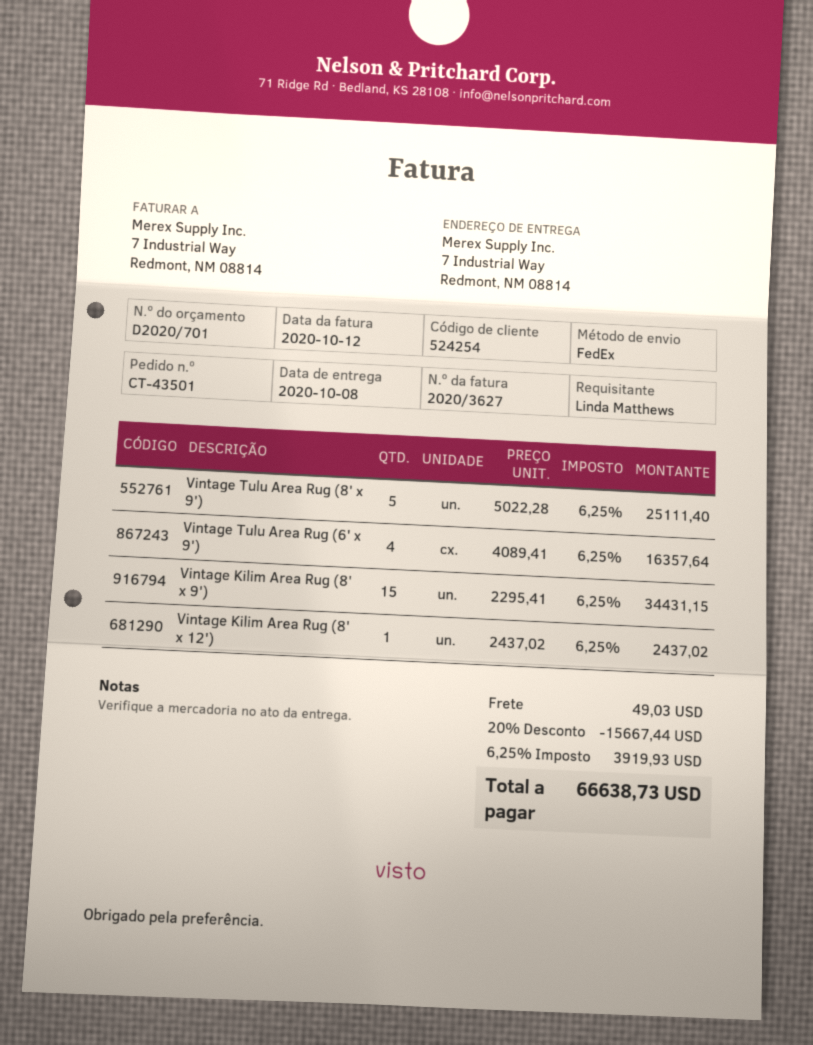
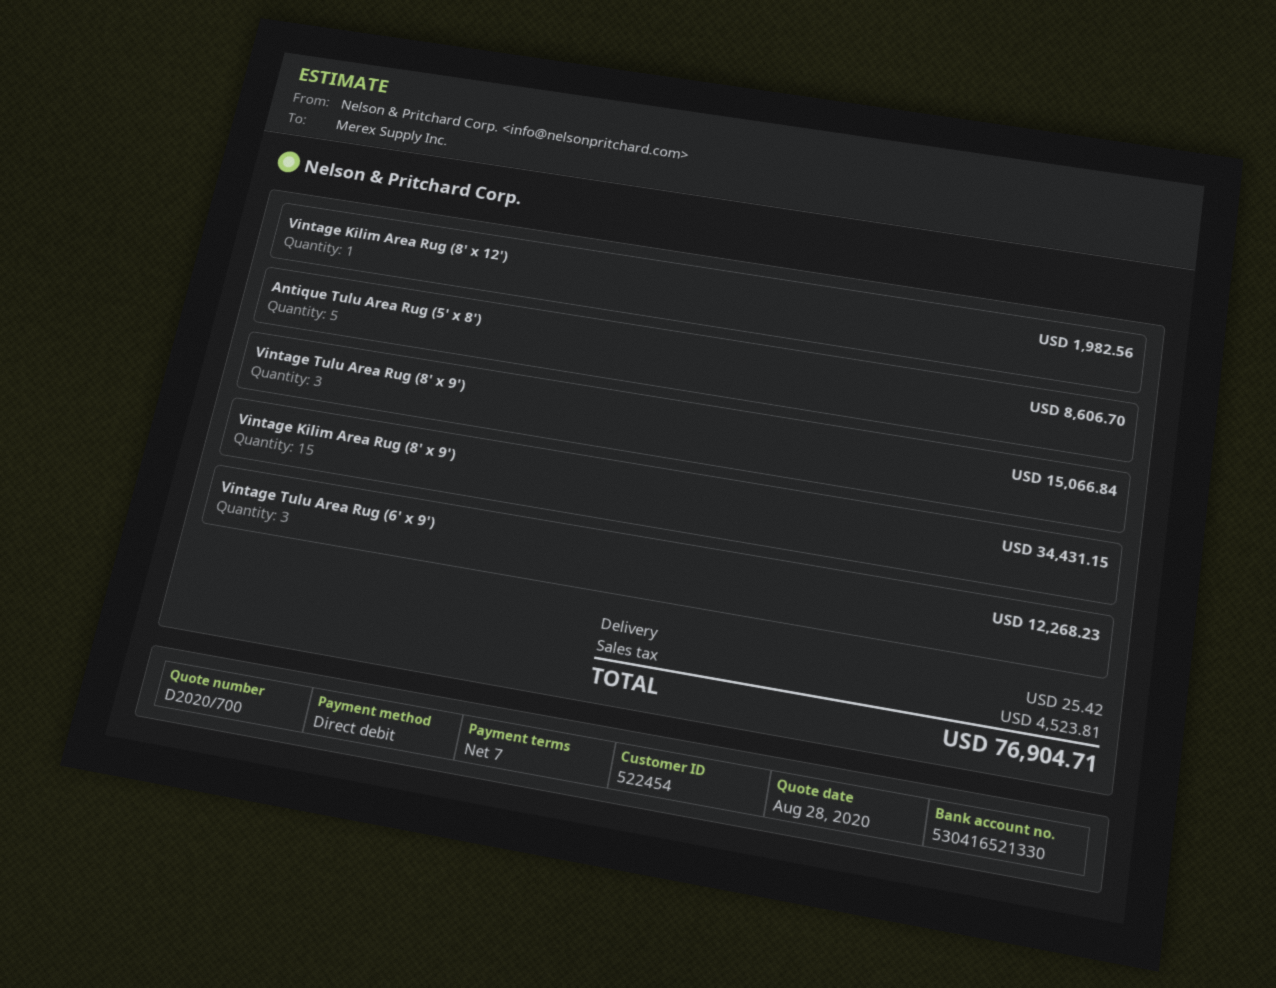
quote number: D2020/701 -> D2020/700
customer number: 524254 -> 522454
Vintage Tulu Area Rug (8' x 9'): 5 for 25111.40 -> 3 for 15066.84
Vintage Tulu Area Rug (6' x 9'): 4 for 16357.64 -> 3 for 12268.23
Vintage Kilim Area Rug (8' x 12'): 1 for 2437.02 -> 1 for 1982.56
Antique Tulu Area Rug (5' x 8'): none -> 5 for 8606.70
discount: 20% = 15667.44 -> none
shipping: 49.03 -> 25.42
tax: 3919.93 -> 4523.81
total: 66638.73 -> 76904.71

